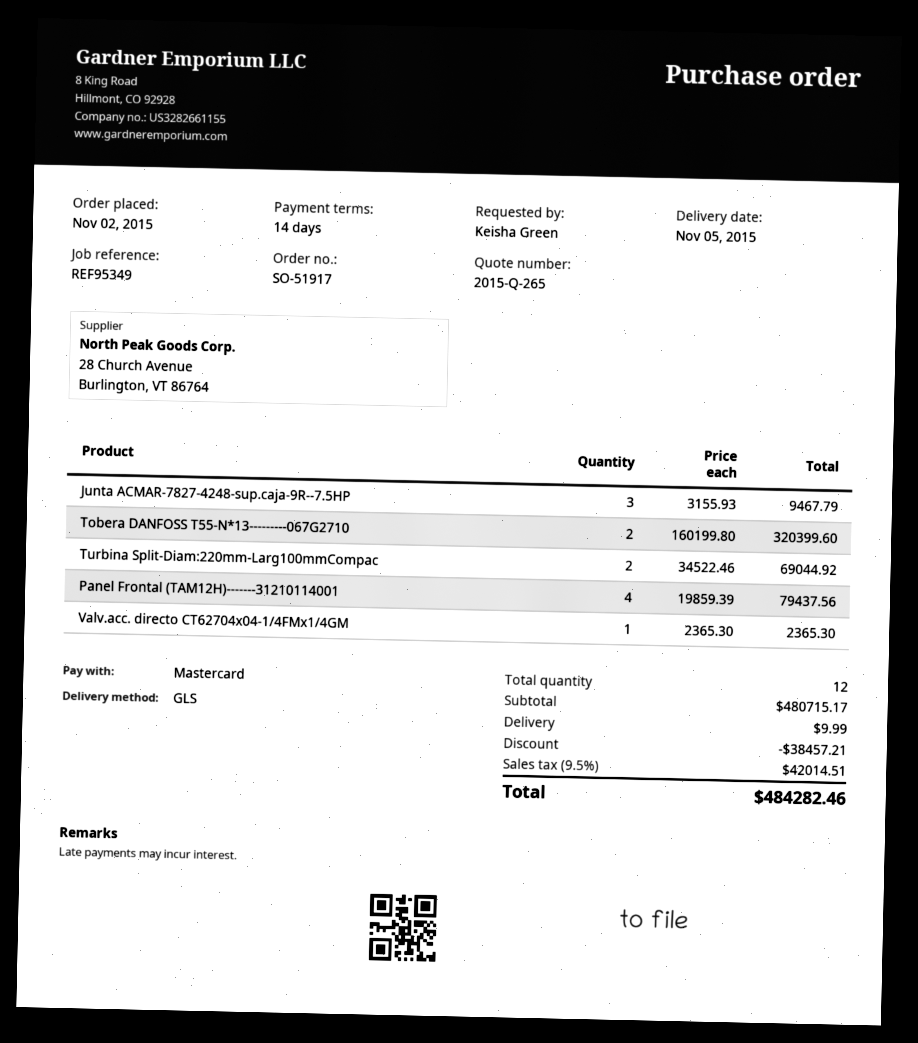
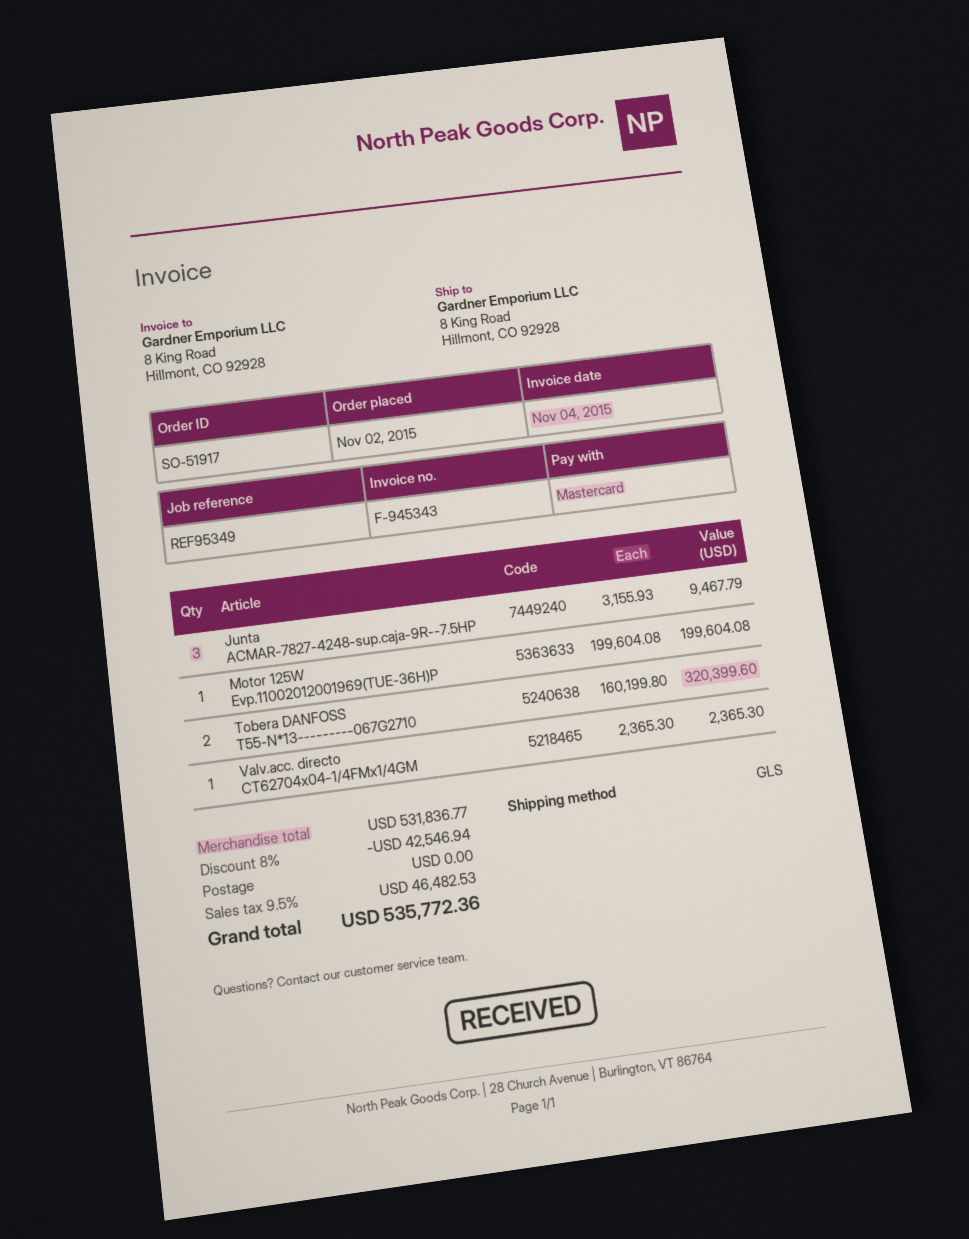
Turbina Split-Diam:220mm-Larg100mmCompac: 2 x 34522.46 = 69044.92 -> none
Panel Frontal (TAM12H)-------31210114001: 4 x 19859.39 = 79437.56 -> none
Motor 125W Evp.11002012001969(TUE-36H)P: none -> 1 x 199604.08 = 199604.08
subtotal: 480715.17 -> 531836.77
discount: 38457.21 -> 42546.94
shipping: 9.99 -> 0.00
tax: 9.5% = 42014.51 -> 9.5% = 46482.53
total: 484282.46 -> 535772.36

